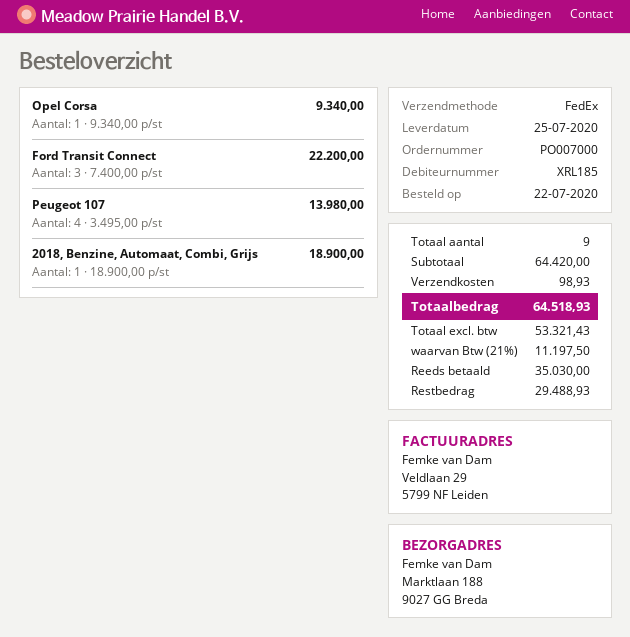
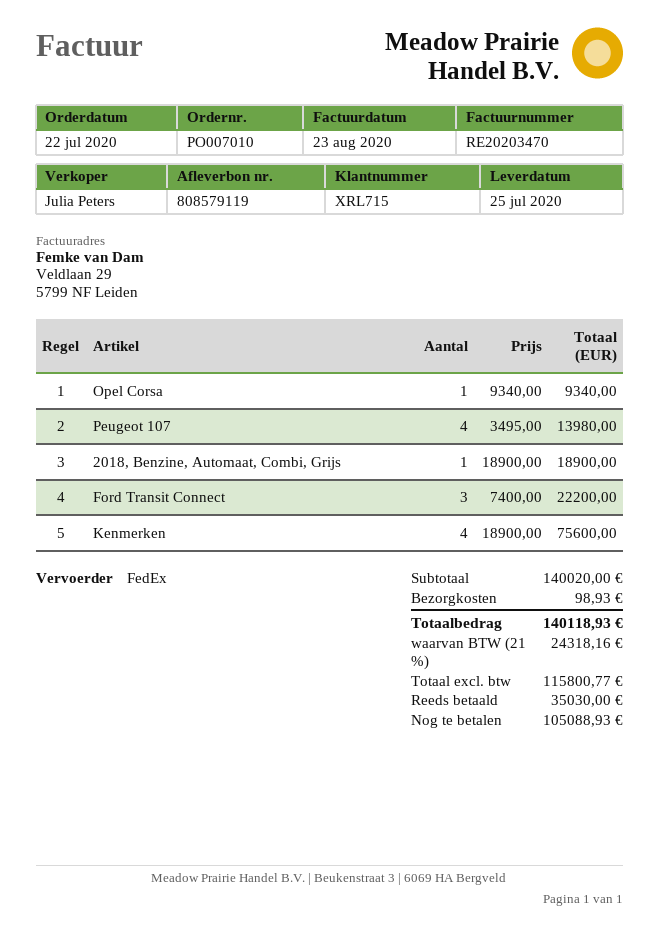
order number: PO007000 -> PO007010
customer number: XRL185 -> XRL715
Kenmerken: none -> 4 x 18900.00 = 75600.00
subtotal: 64420.00 -> 140020.00
net: 53321.43 -> 115800.77
tax: 21% = 11197.50 -> 21% = 24318.16
total: 64518.93 -> 140118.93
balance: 29488.93 -> 105088.93

